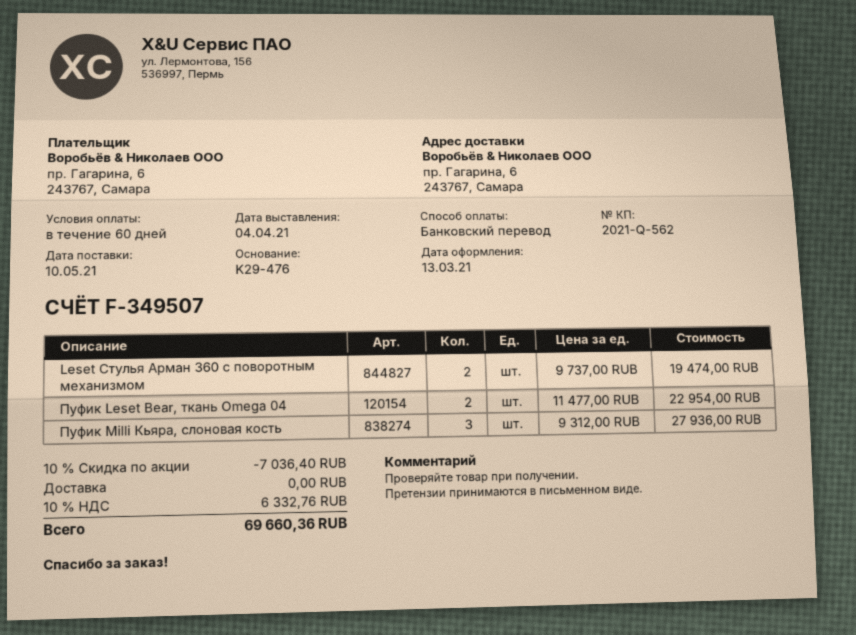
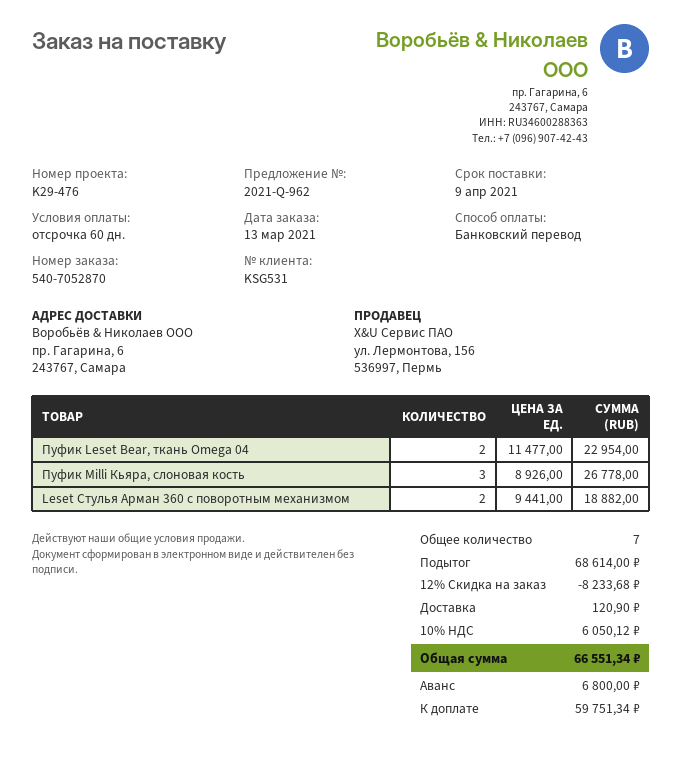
quote number: 2021-Q-562 -> 2021-Q-962
delivery date: 2021-05-10 -> 2021-04-09
Leset Стулья Арман 360 с поворотным механизмом: 2 x 9737.00 = 19474.00 -> 2 x 9441.00 = 18882.00
Пуфик Milli Кьяра, слоновая кость: 3 x 9312.00 = 27936.00 -> 3 x 8926.00 = 26778.00
discount: 10% = 7036.40 -> 12% = 8233.68
shipping: 0.00 -> 120.90
tax: 10% = 6332.76 -> 10% = 6050.12
total: 69660.36 -> 66551.34

